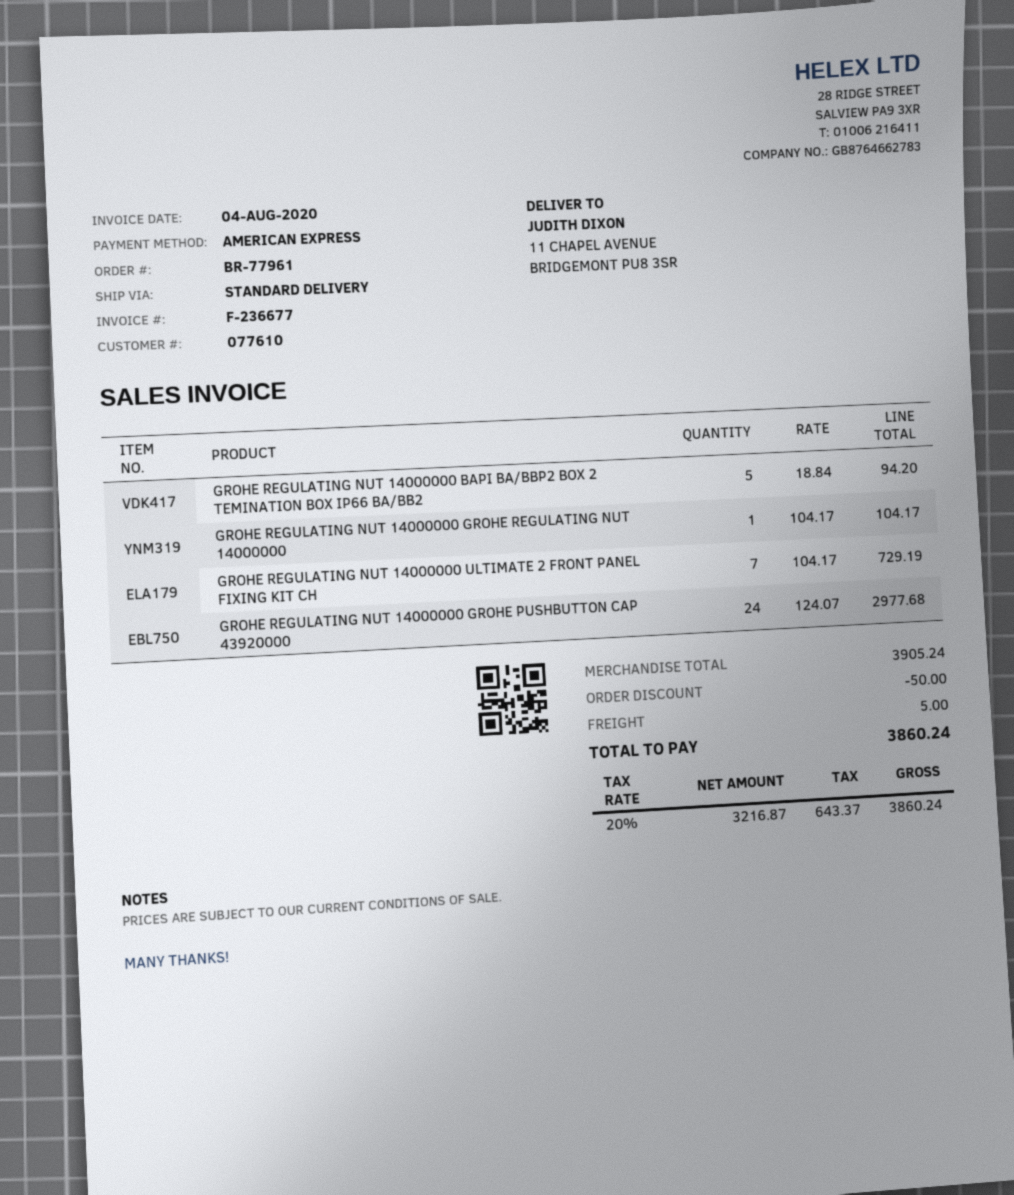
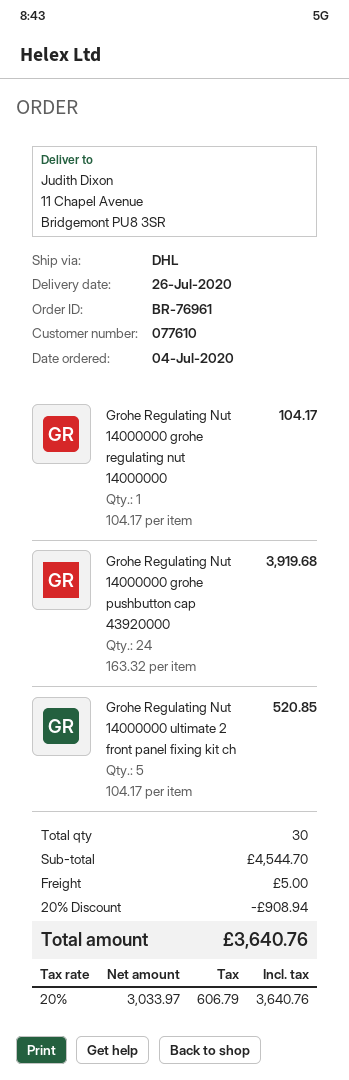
order number: BR-77961 -> BR-76961
shipping method: standard -> DHL
GROHE REGULATING NUT 14000000 BAPI BA/BBP2 BOX 2 TEMINATION BOX IP66 BA/BB2: 5 x 18.84 = 94.20 -> none
GROHE REGULATING NUT 14000000 ULTIMATE 2 FRONT PANEL FIXING KIT CH: 7 x 104.17 = 729.19 -> 5 x 104.17 = 520.85
GROHE REGULATING NUT 14000000 GROHE PUSHBUTTON CAP 43920000: 24 x 124.07 = 2977.68 -> 24 x 163.32 = 3919.68
subtotal: 3905.24 -> 4544.70
discount: 50.00 -> 908.94
net: 3216.87 -> 3033.97
tax: 20% = 643.37 -> 20% = 606.79
total: 3860.24 -> 3640.76

